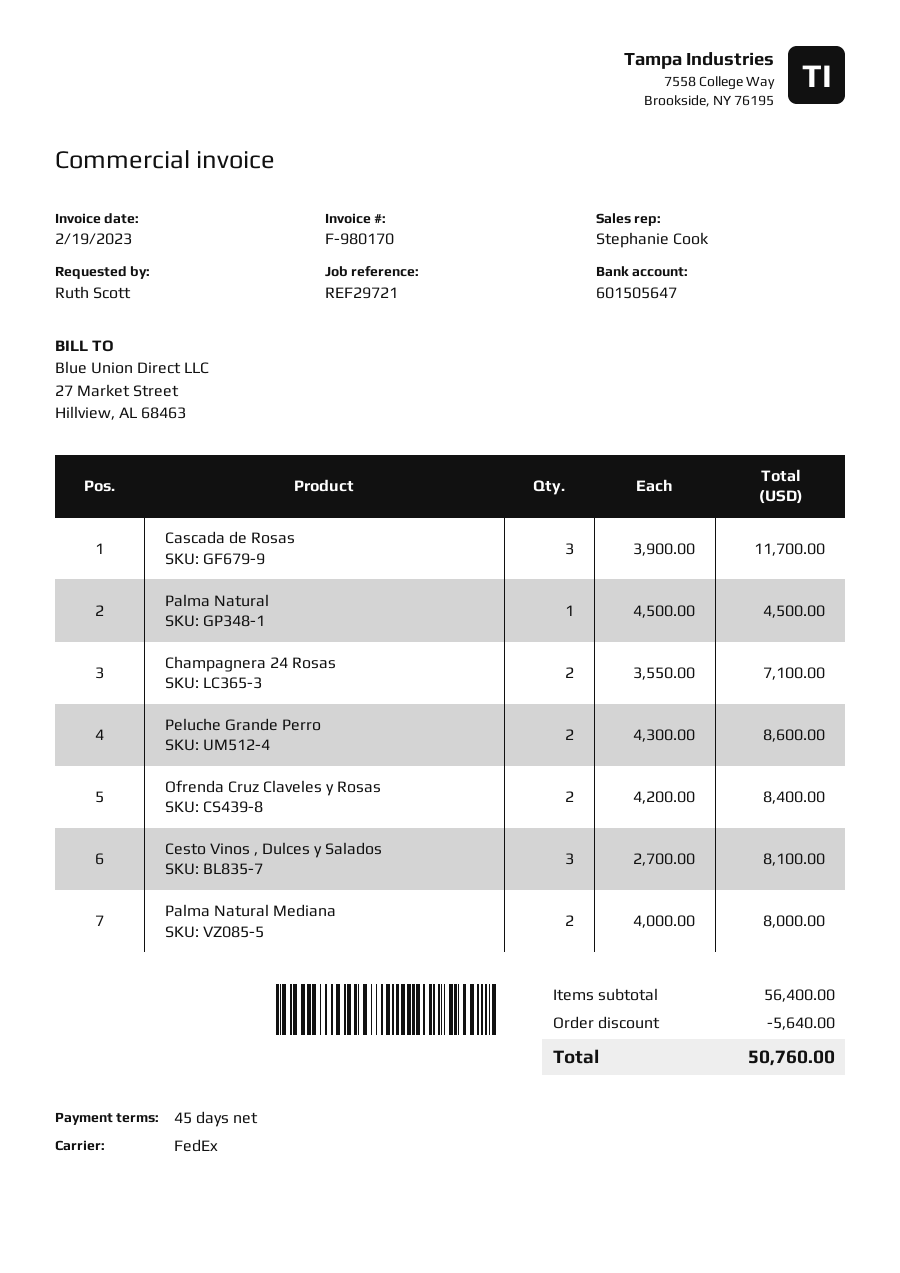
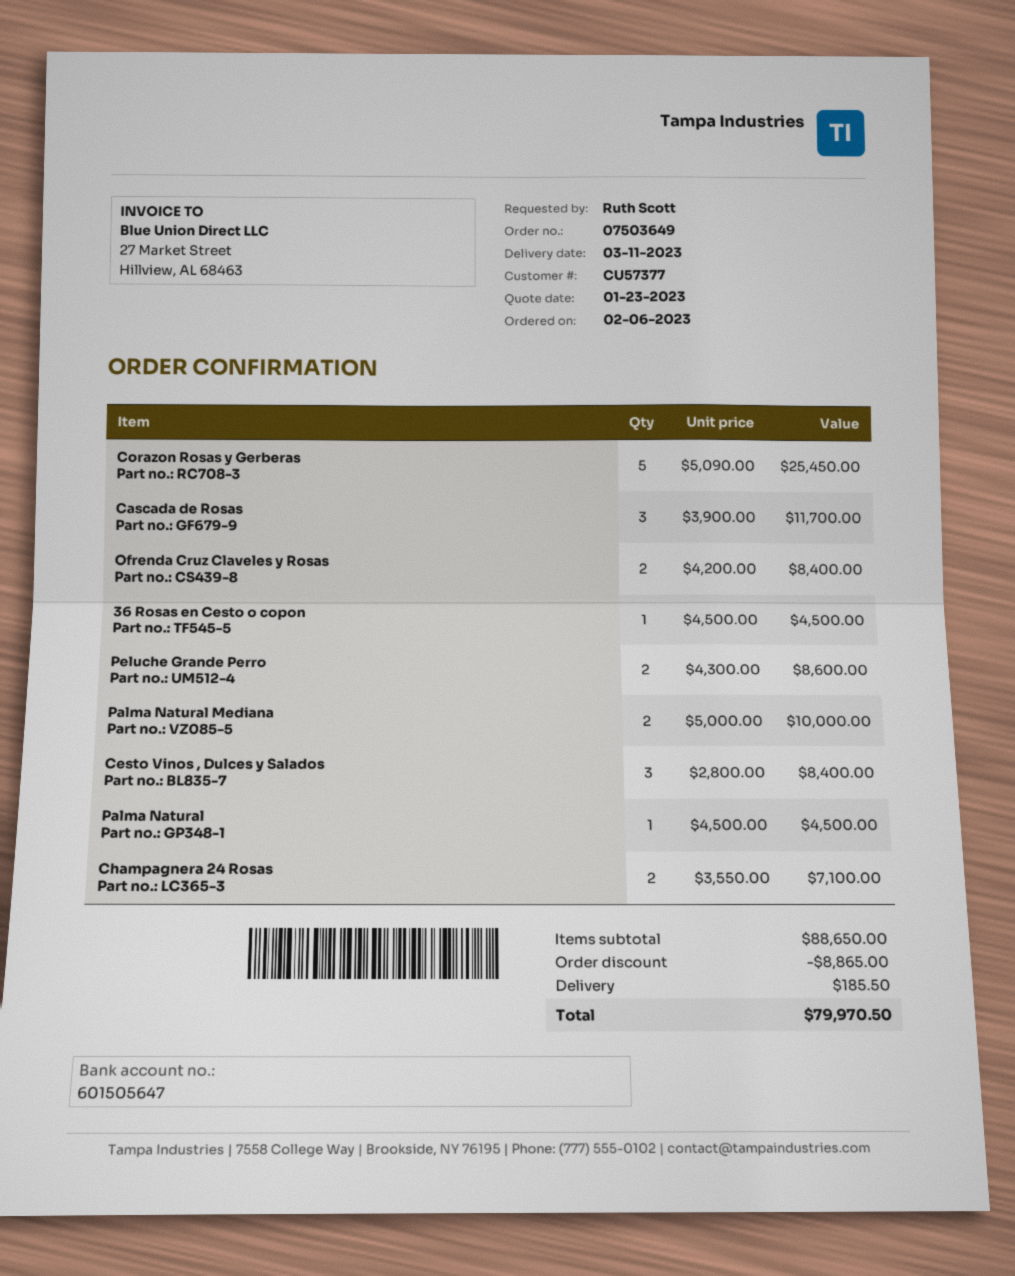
Cesto Vinos , Dulces y Salados: 3 x 2700.00 = 8100.00 -> 3 x 2800.00 = 8400.00
Palma Natural Mediana: 2 x 4000.00 = 8000.00 -> 2 x 5000.00 = 10000.00
Corazon Rosas y Gerberas: none -> 5 x 5090.00 = 25450.00
36 Rosas en Cesto o copon: none -> 1 x 4500.00 = 4500.00
subtotal: 56400.00 -> 88650.00
discount: 5640.00 -> 8865.00
shipping: none -> 185.50
total: 50760.00 -> 79970.50

